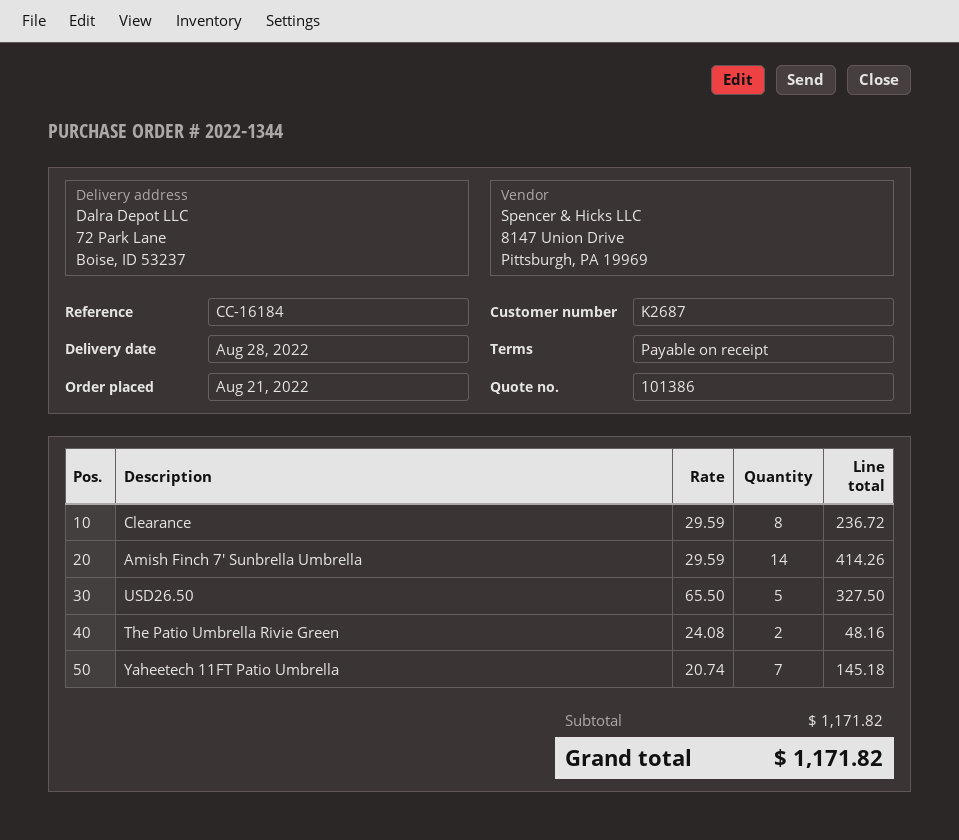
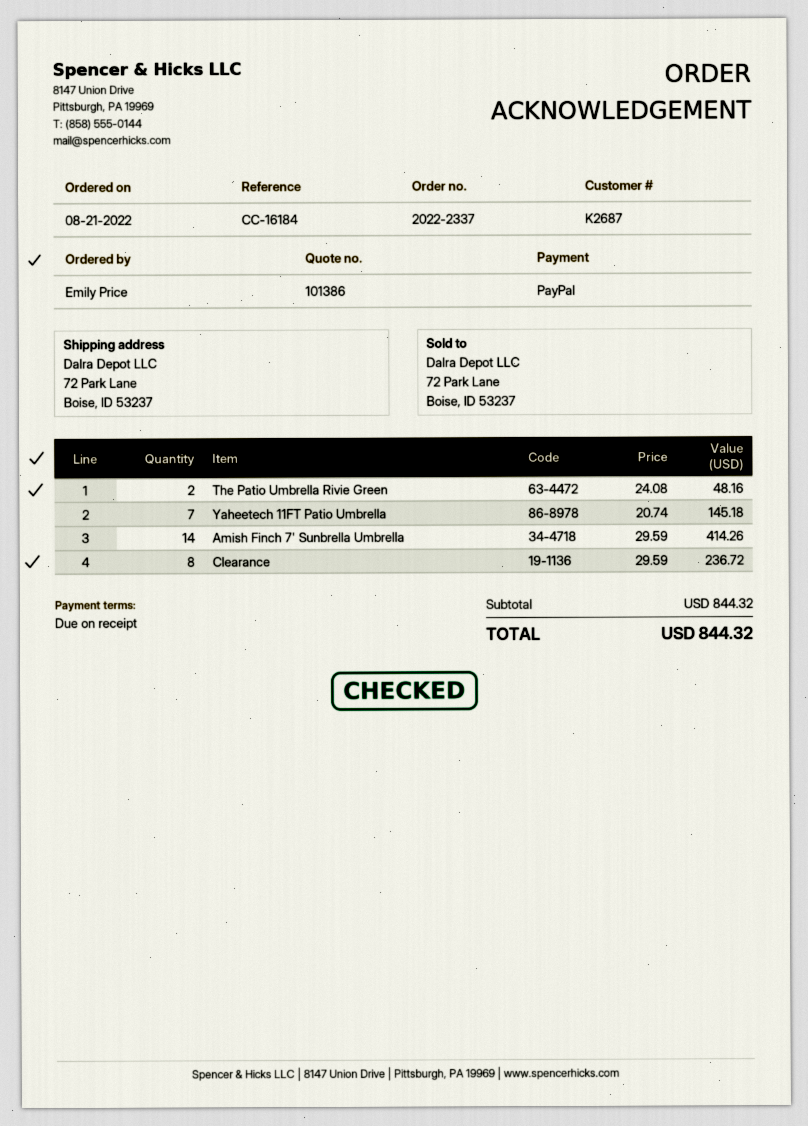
order number: 2022-1344 -> 2022-2337
USD26.50: 5 x 65.50 = 327.50 -> none
subtotal: 1171.82 -> 844.32
total: 1171.82 -> 844.32

